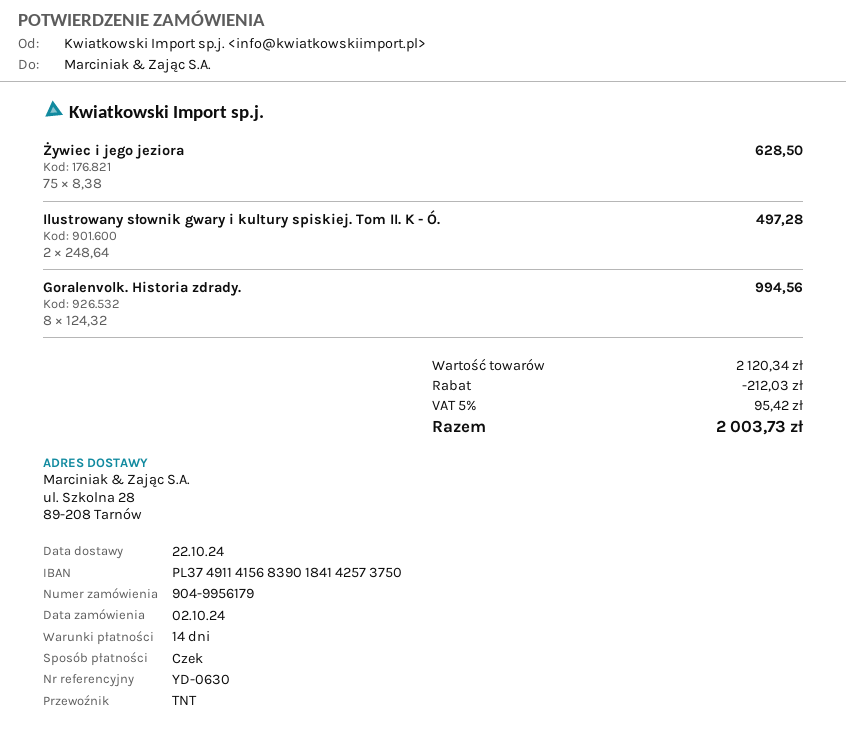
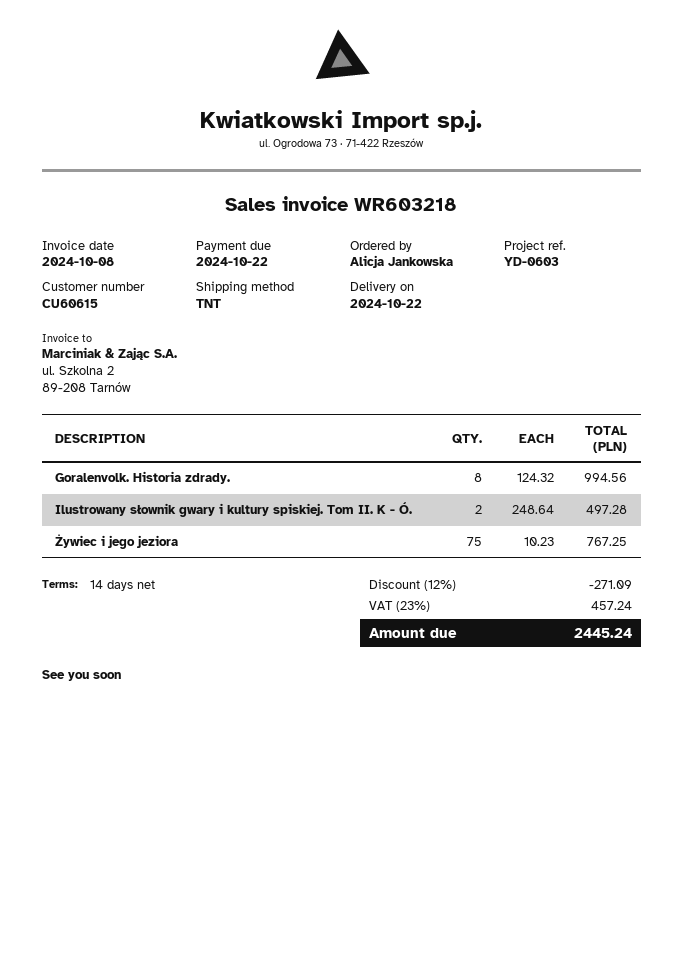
reference: YD-0630 -> YD-0603
Żywiec i jego jeziora: 75 x 8.38 = 628.50 -> 75 x 10.23 = 767.25
discount: 212.03 -> 271.09
tax: 5% = 95.42 -> 23% = 457.24
total: 2003.73 -> 2445.24

